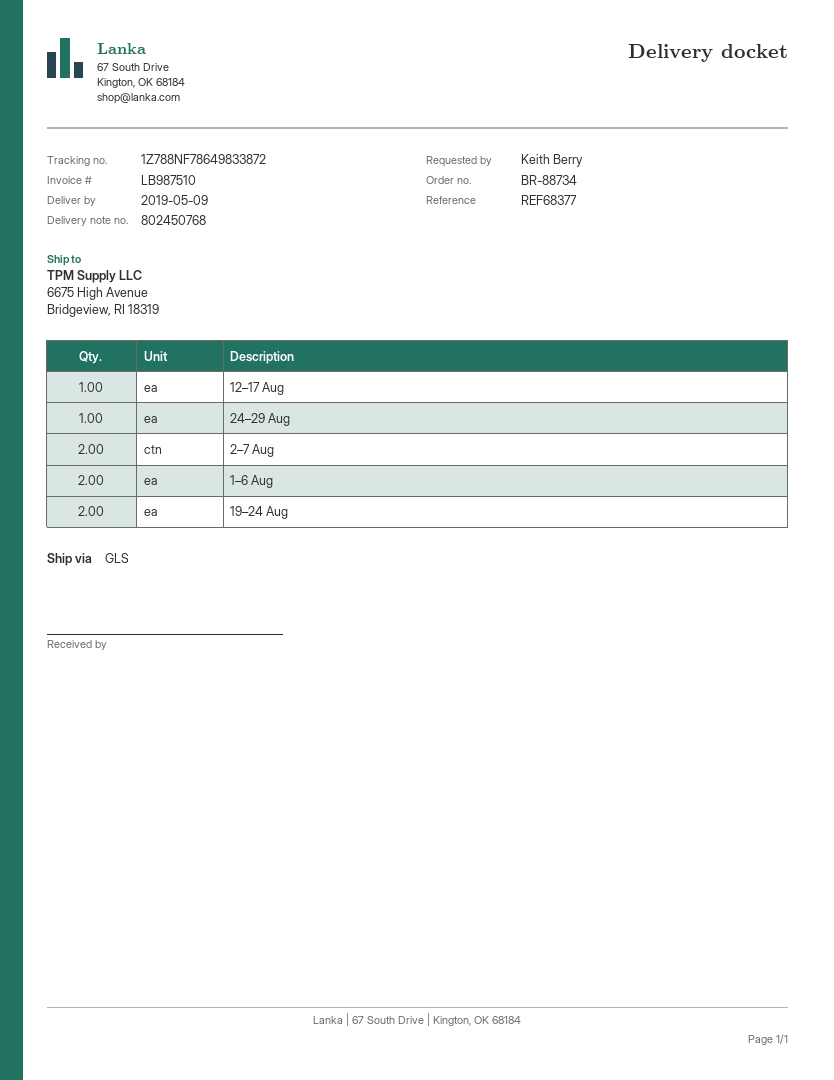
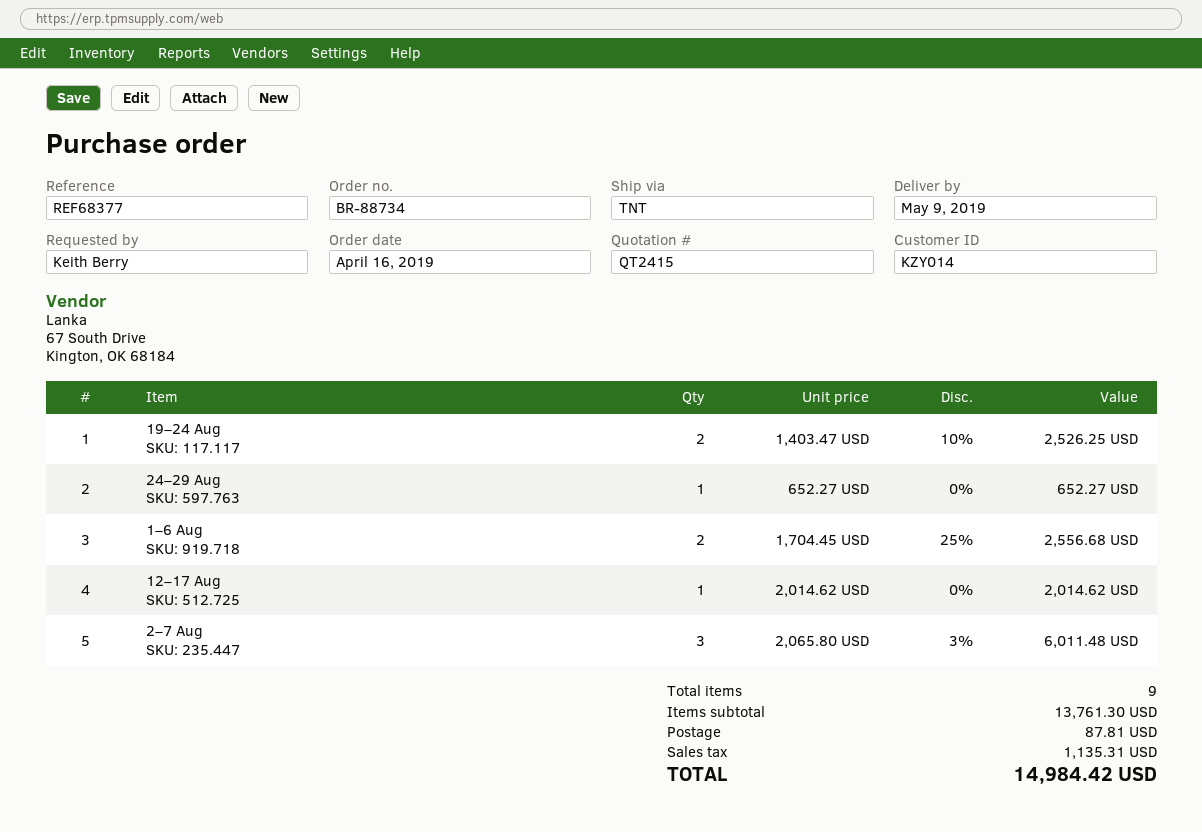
shipping method: GLS -> TNT
2–7 Aug: 2 -> 3

